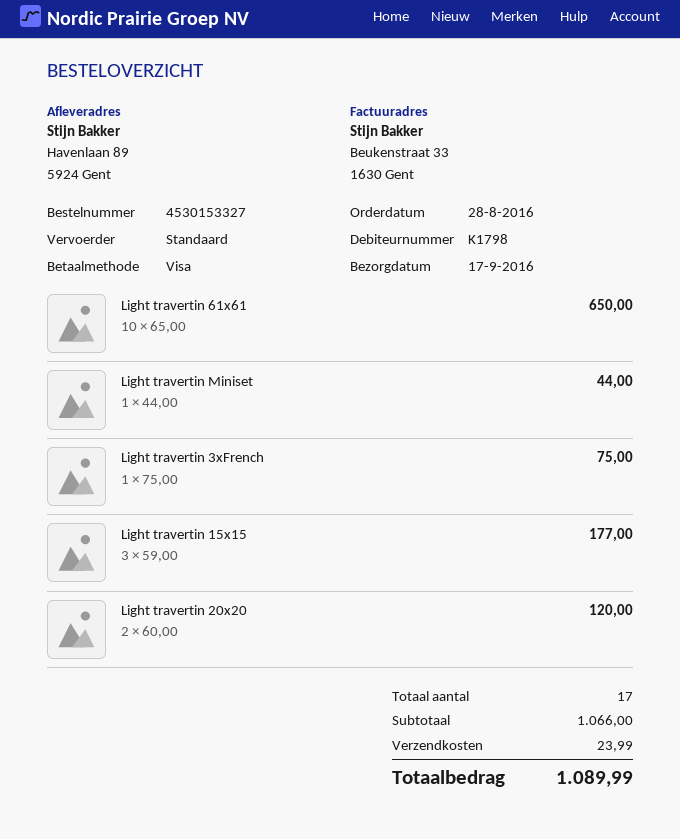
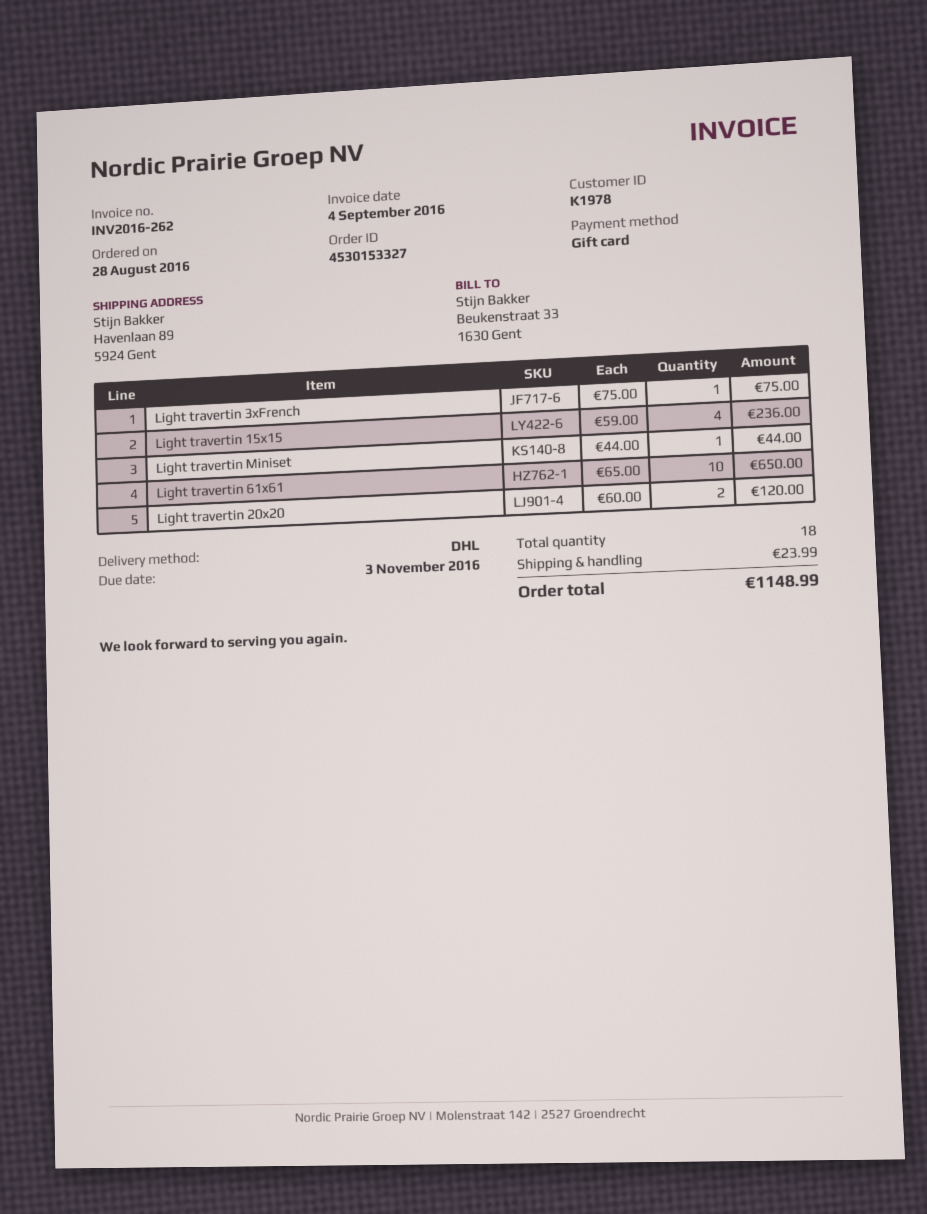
customer number: K1798 -> K1978
payment method: Visa -> gift card
shipping method: standard -> DHL
Light travertin 15x15: 3 x 59.00 = 177.00 -> 4 x 59.00 = 236.00
total quantity: 17 -> 18
total: 1089.99 -> 1148.99

